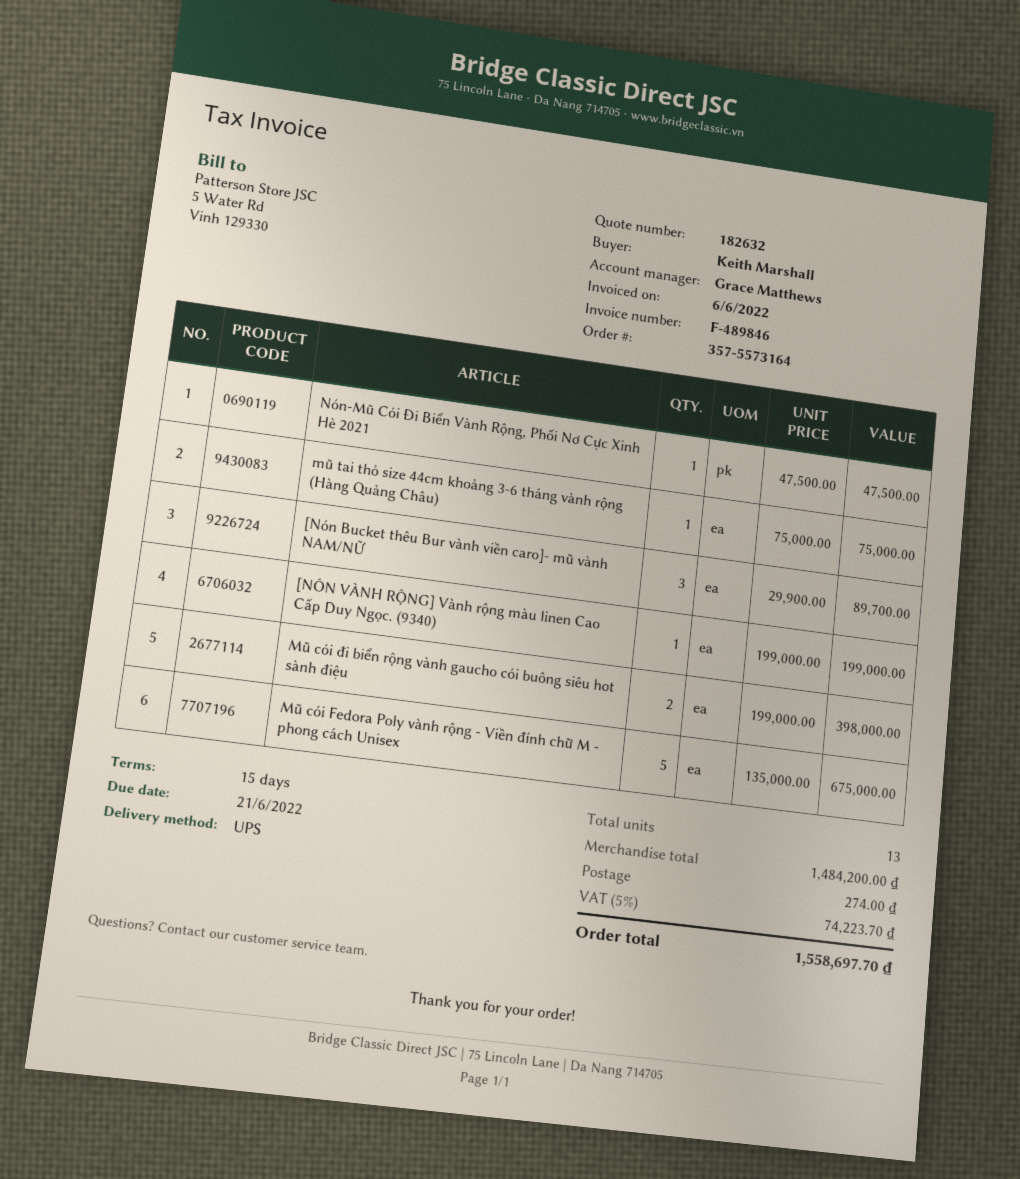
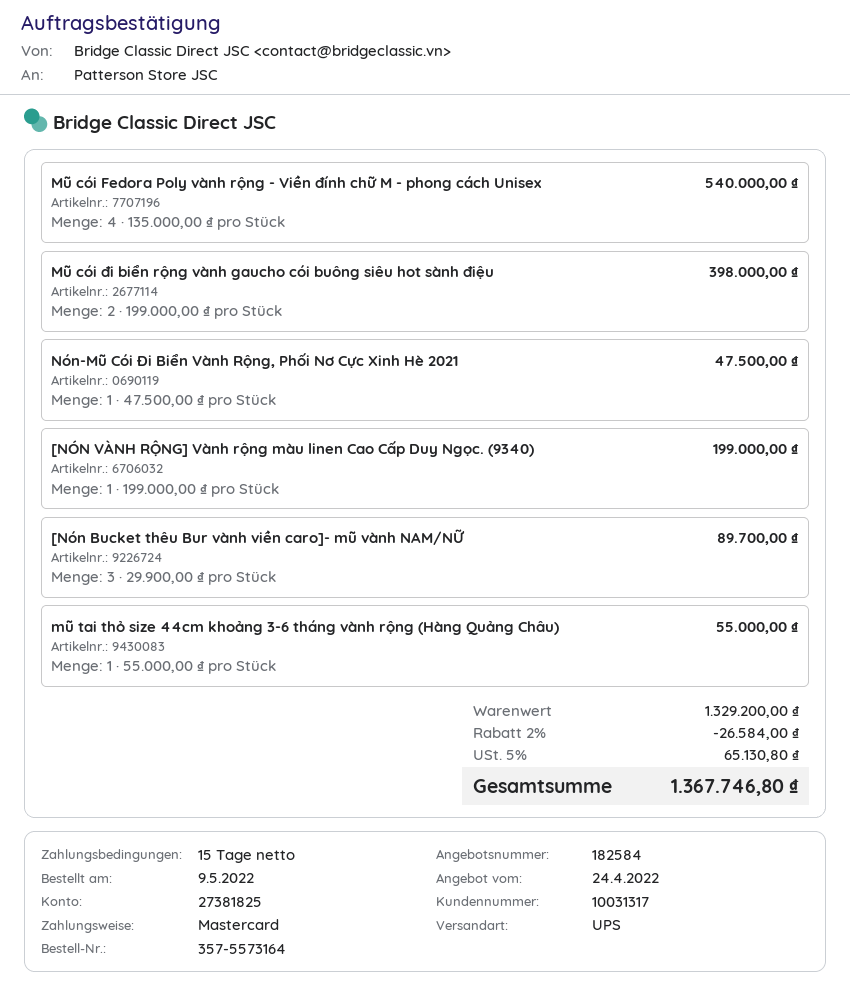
quote number: 182632 -> 182584
mũ tai thỏ size 44cm khoảng 3-6 tháng vành rộng (Hàng Quảng Châu): 1 x 75000.00 = 75000.00 -> 1 x 55000.00 = 55000.00
Mũ cói Fedora Poly vành rộng - Viền đính chữ M - phong cách Unisex: 5 x 135000.00 = 675000.00 -> 4 x 135000.00 = 540000.00
subtotal: 1484200.00 -> 1329200.00
discount: none -> 2% = 26584.00
shipping: 274.00 -> none
tax: 5% = 74223.70 -> 5% = 65130.80
total: 1558697.70 -> 1367746.80

